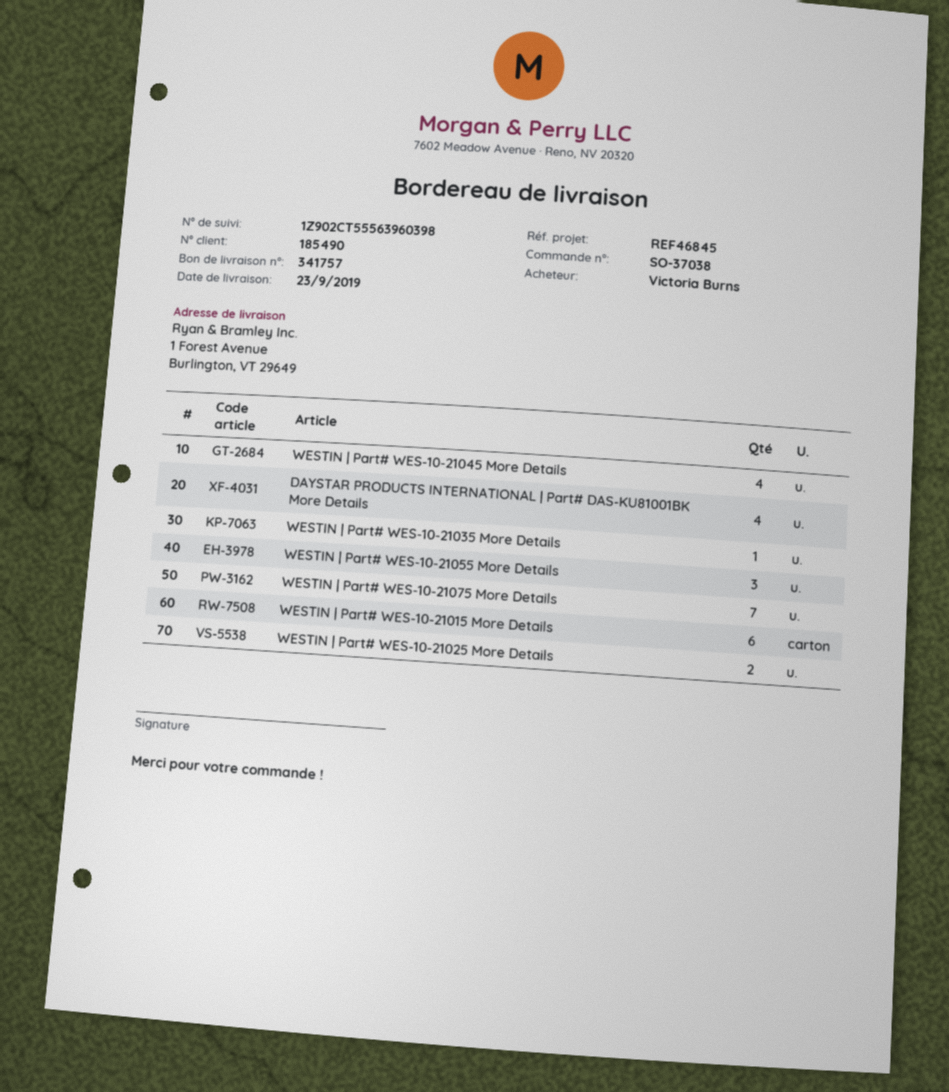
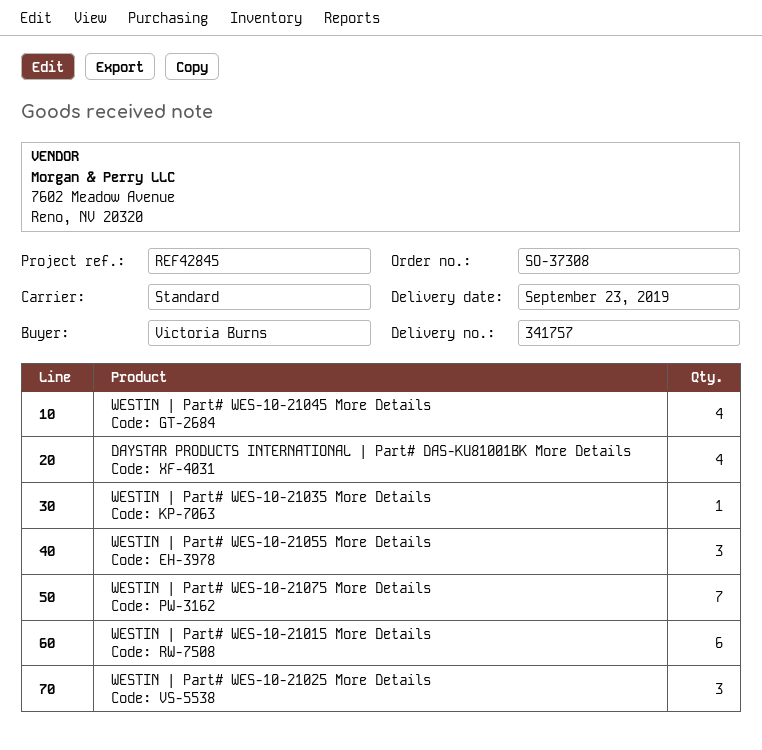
order number: SO-37038 -> SO-37308
reference: REF46845 -> REF42845
WESTIN | Part# WES-10-21025 More Details: 2 -> 3

